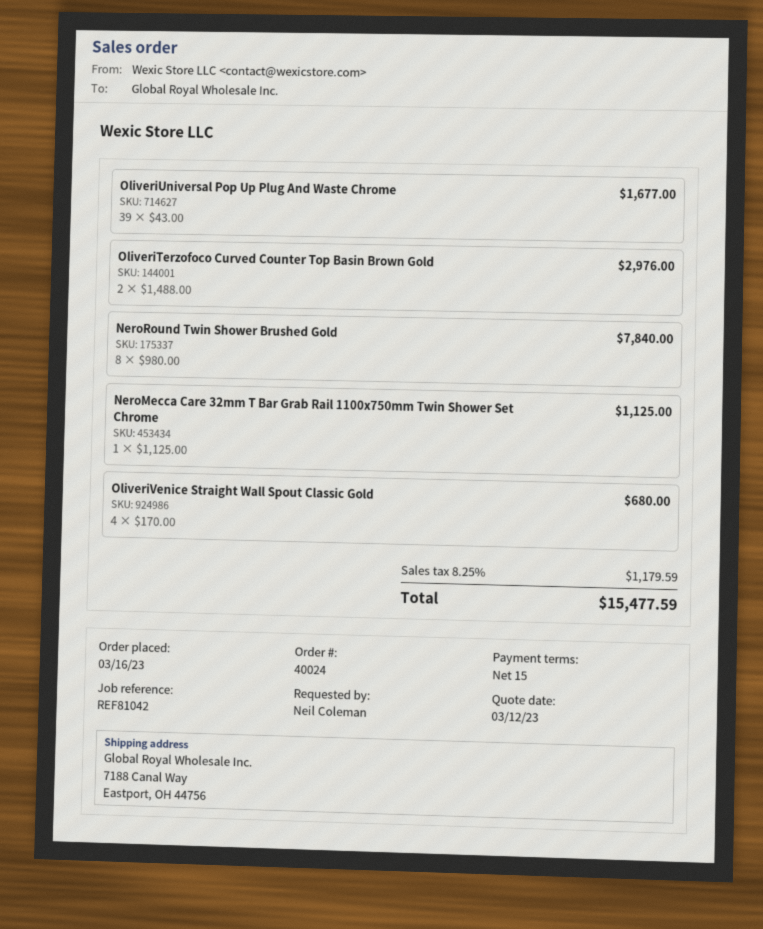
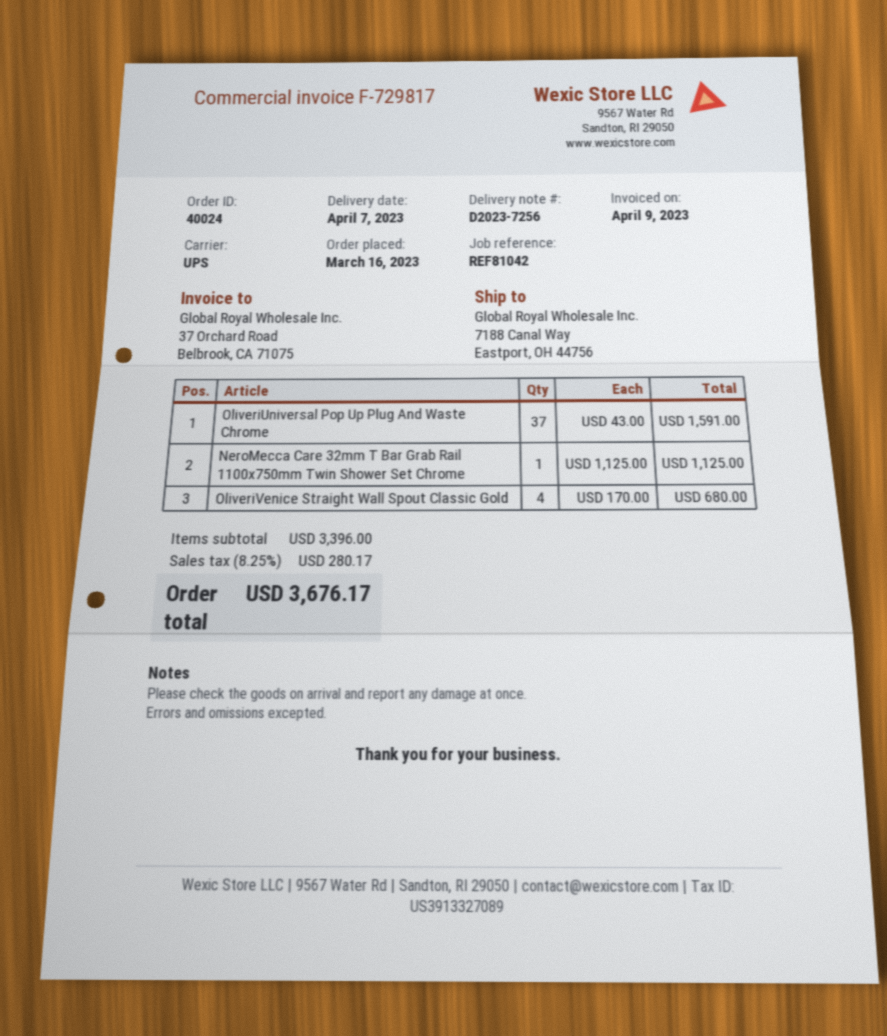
OliveriUniversal Pop Up Plug And Waste Chrome: 39 x 43.00 = 1677.00 -> 37 x 43.00 = 1591.00
OliveriTerzofoco Curved Counter Top Basin Brown Gold: 2 x 1488.00 = 2976.00 -> none
NeroRound Twin Shower Brushed Gold: 8 x 980.00 = 7840.00 -> none
tax: 8.25% = 1179.59 -> 8.25% = 280.17
total: 15477.59 -> 3676.17

